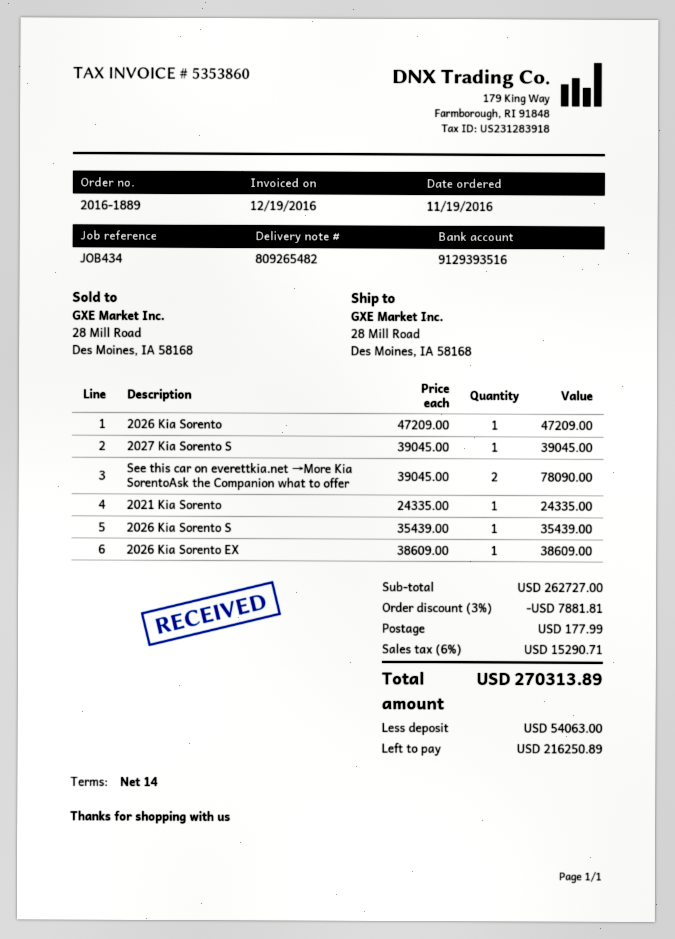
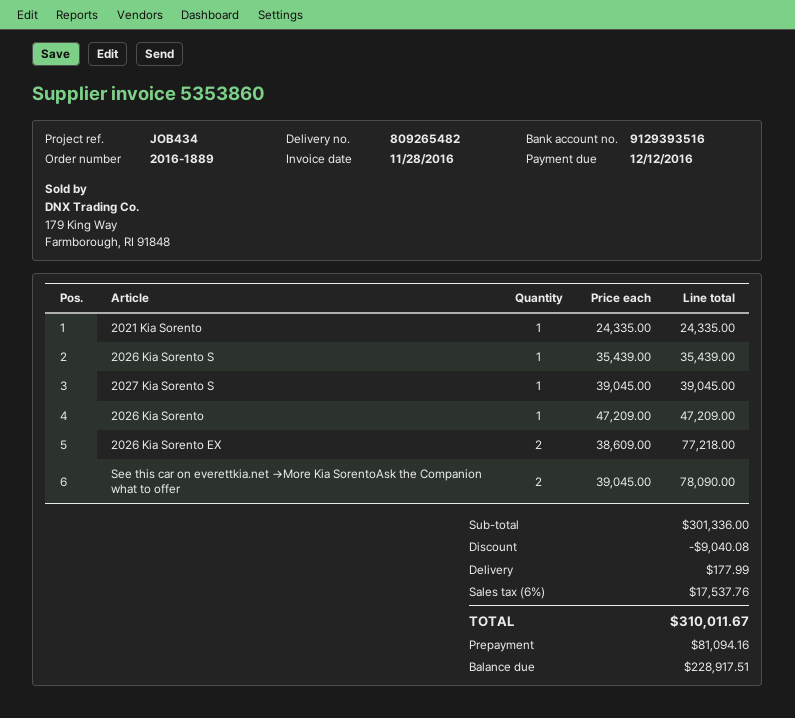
invoice date: 2016-12-19 -> 2016-11-28
2026 Kia Sorento EX: 1 x 38609.00 = 38609.00 -> 2 x 38609.00 = 77218.00
subtotal: 262727.00 -> 301336.00
discount: 7881.81 -> 9040.08
tax: 6% = 15290.71 -> 6% = 17537.76
total: 270313.89 -> 310011.67
deposit: 54063.00 -> 81094.16
balance: 216250.89 -> 228917.51

